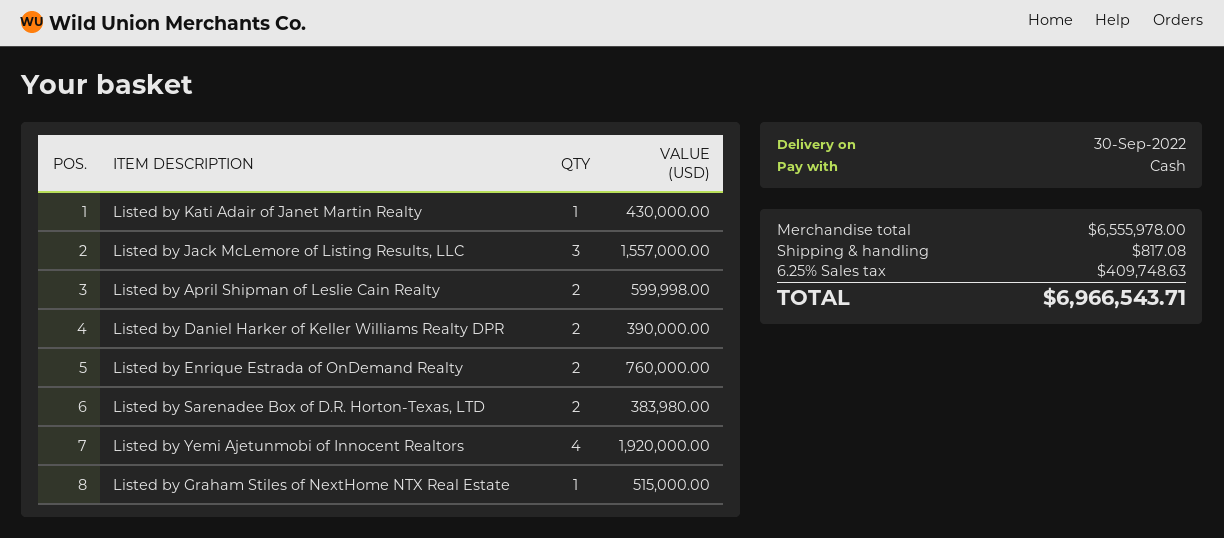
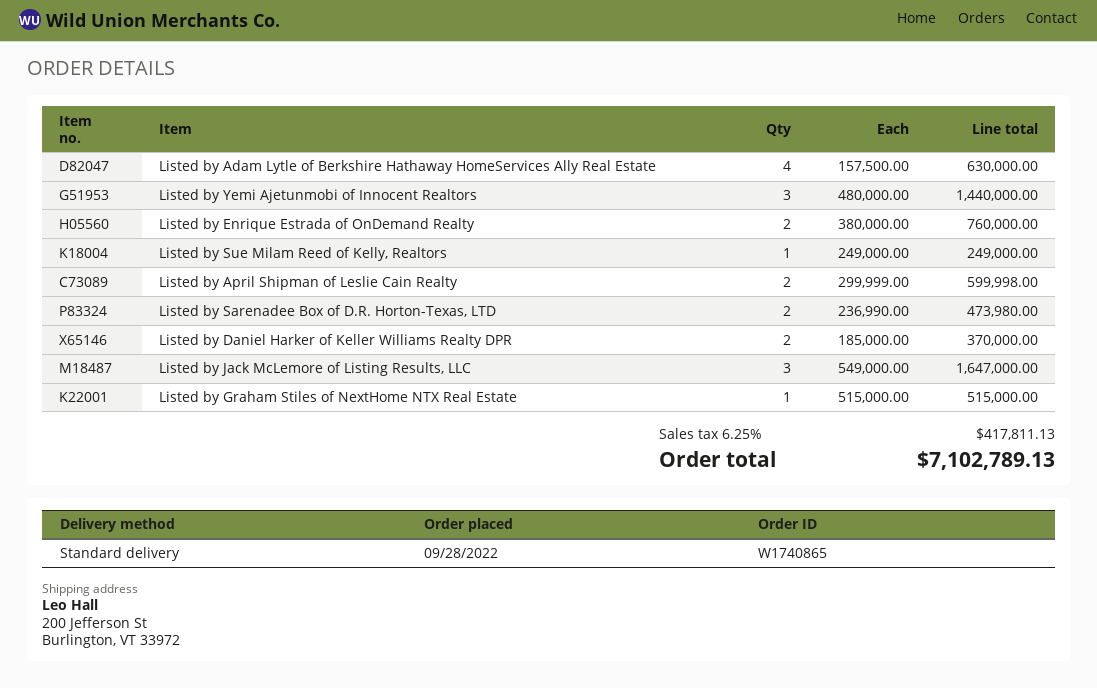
Listed by Kati Adair of Janet Martin Realty: 1 for 430000.00 -> none
Listed by Jack McLemore of Listing Results, LLC: 3 for 1557000.00 -> 3 for 1647000.00
Listed by Daniel Harker of Keller Williams Realty DPR: 2 for 390000.00 -> 2 for 370000.00
Listed by Sarenadee Box of D.R. Horton-Texas, LTD: 2 for 383980.00 -> 2 for 473980.00
Listed by Yemi Ajetunmobi of Innocent Realtors: 4 for 1920000.00 -> 3 for 1440000.00
Listed by Adam Lytle of Berkshire Hathaway HomeServices Ally Real Estate: none -> 4 for 630000.00
Listed by Sue Milam Reed of Kelly, Realtors: none -> 1 for 249000.00
shipping: 817.08 -> none
tax: 6.25% = 409748.63 -> 6.25% = 417811.13
total: 6966543.71 -> 7102789.13

